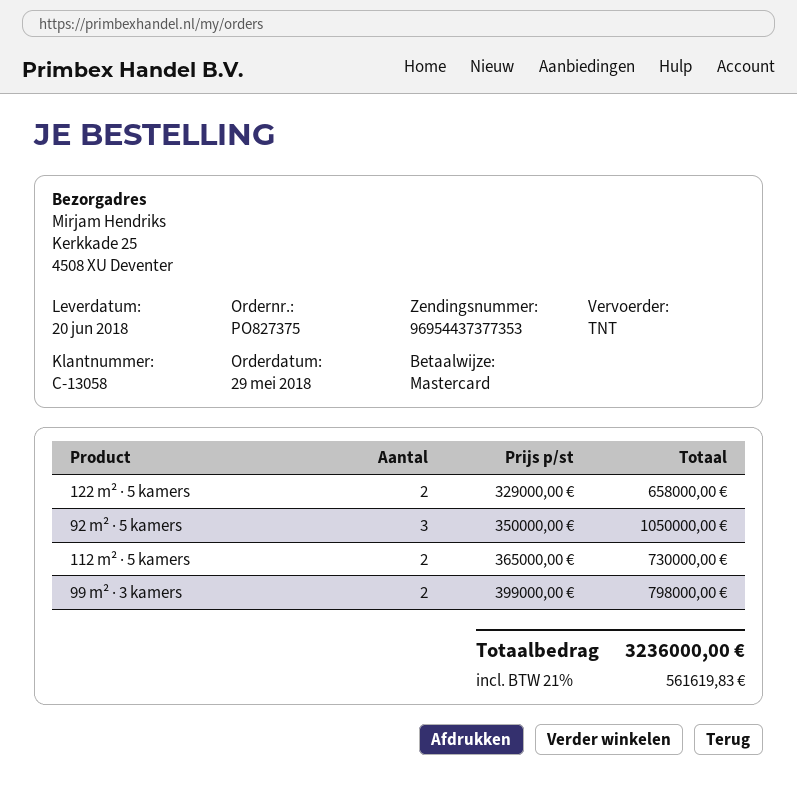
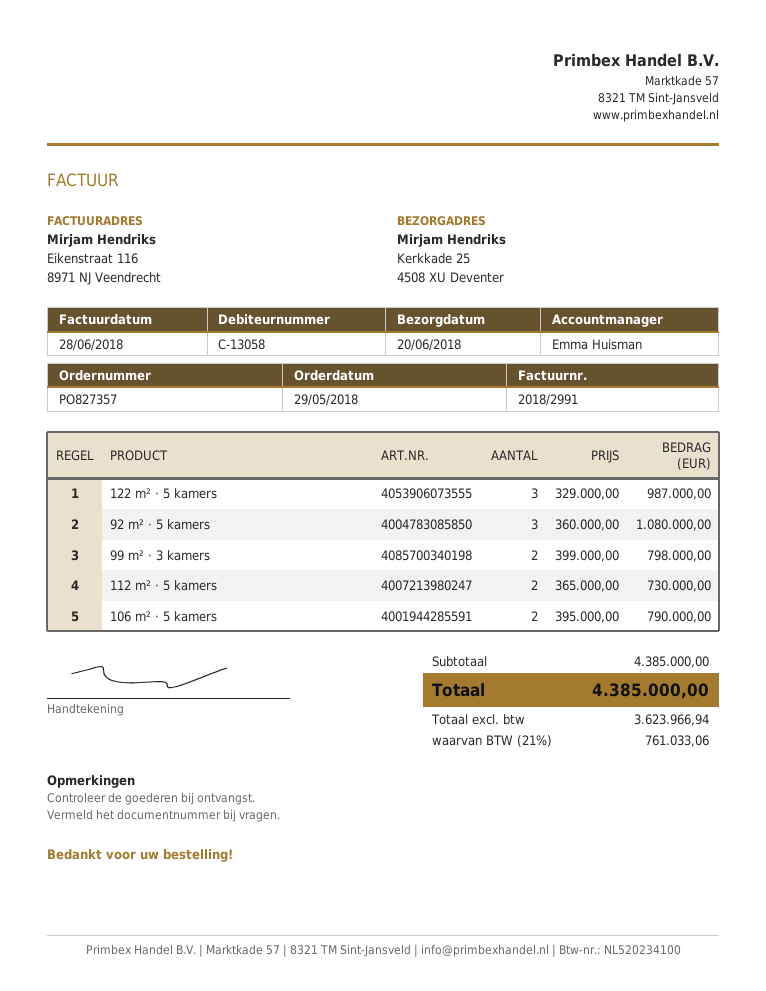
order number: PO827375 -> PO827357
122 m² · 5 kamers: 2 x 329000.00 = 658000.00 -> 3 x 329000.00 = 987000.00
92 m² · 5 kamers: 3 x 350000.00 = 1050000.00 -> 3 x 360000.00 = 1080000.00
106 m² · 5 kamers: none -> 2 x 395000.00 = 790000.00
tax: 21% = 561619.83 -> 21% = 761033.06
total: 3236000.00 -> 4385000.00

